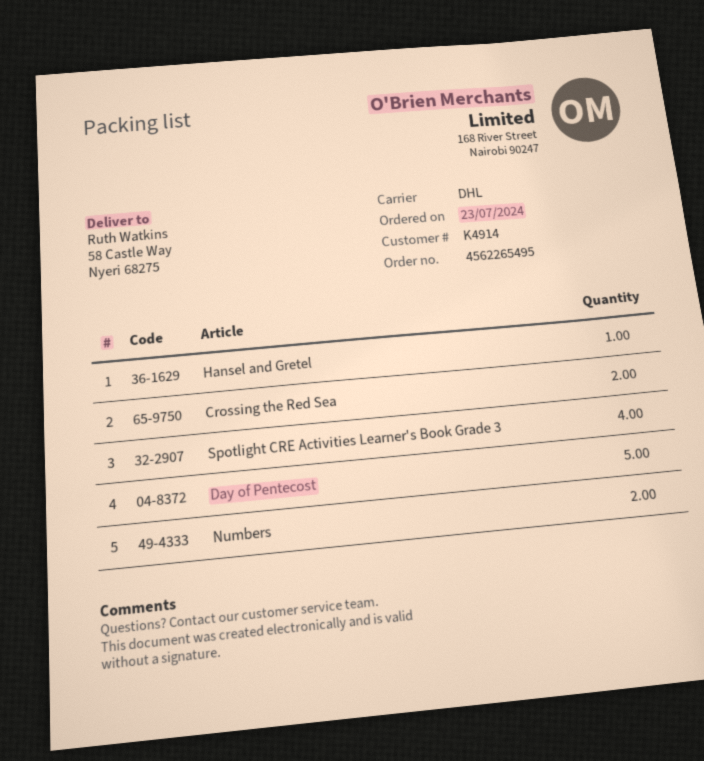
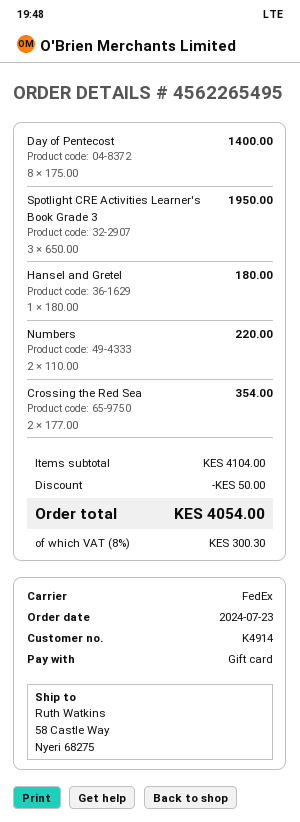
shipping method: DHL -> FedEx
Spotlight CRE Activities Learner's Book Grade 3: 4 -> 3
Day of Pentecost: 5 -> 8

